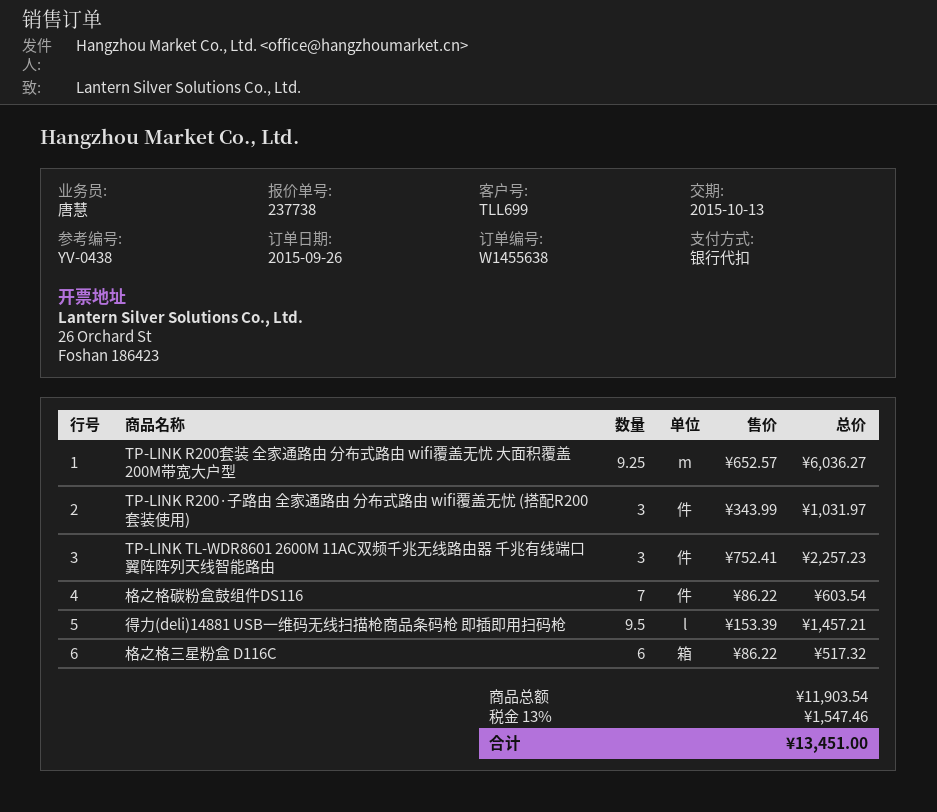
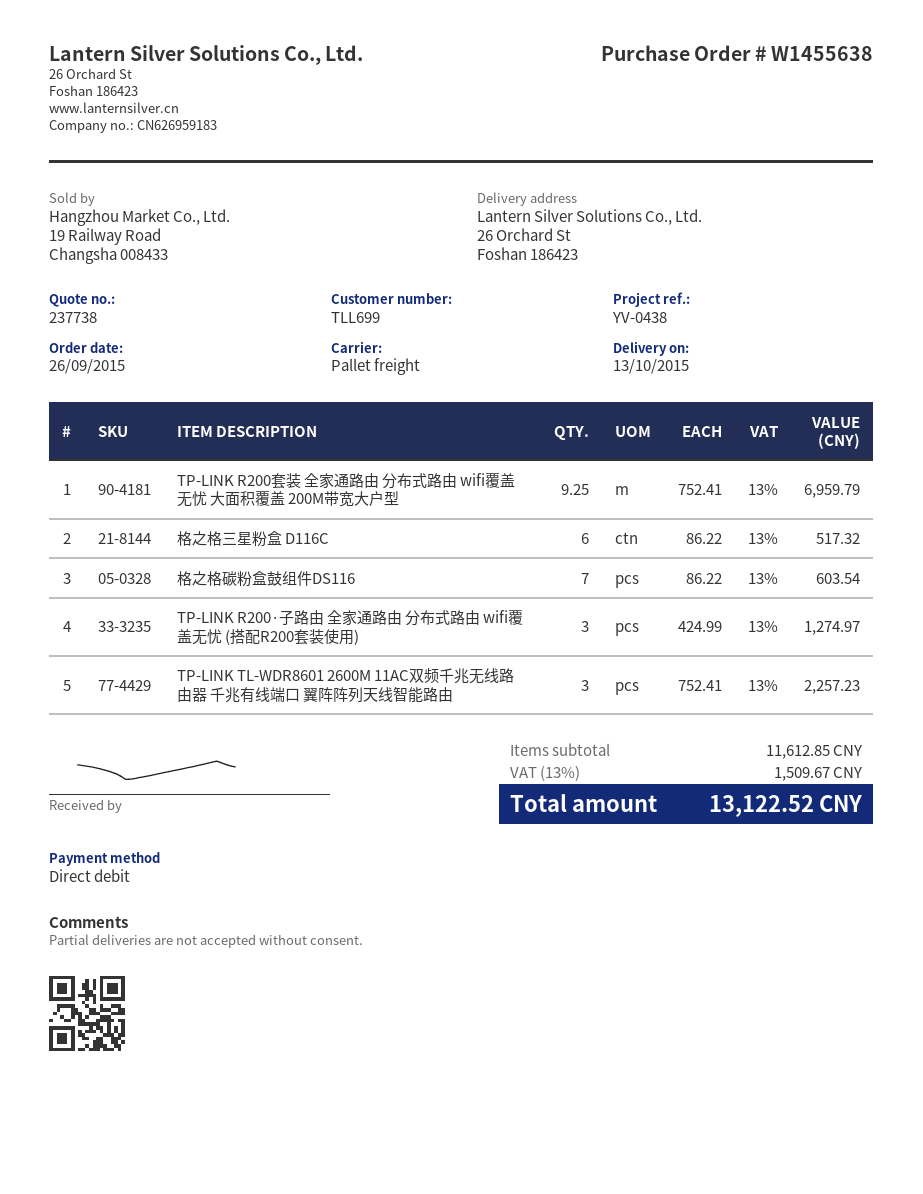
TP-LINK R200套装 全家通路由 分布式路由 wifi覆盖无忧 大面积覆盖 200M带宽大户型: 9.25 x 652.57 = 6036.27 -> 9.25 x 752.41 = 6959.79
TP-LINK R200·子路由 全家通路由 分布式路由 wifi覆盖无忧 (搭配R200套装使用): 3 x 343.99 = 1031.97 -> 3 x 424.99 = 1274.97
得力(deli)14881 USB一维码无线扫描枪商品条码枪 即插即用扫码枪: 9.5 x 153.39 = 1457.21 -> none
subtotal: 11903.54 -> 11612.85
tax: 13% = 1547.46 -> 13% = 1509.67
total: 13451.00 -> 13122.52

